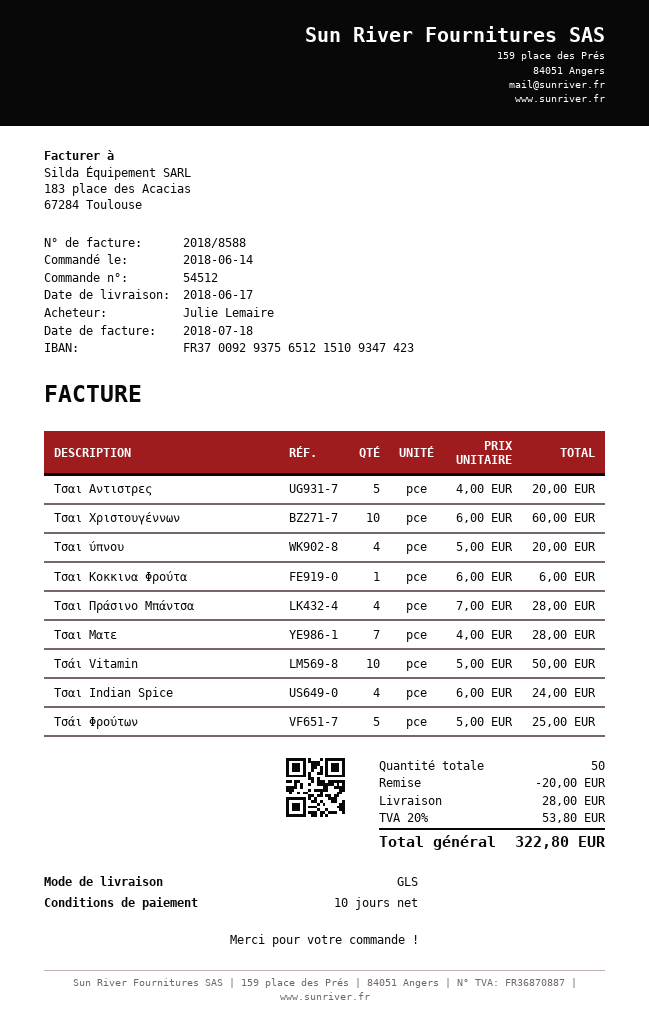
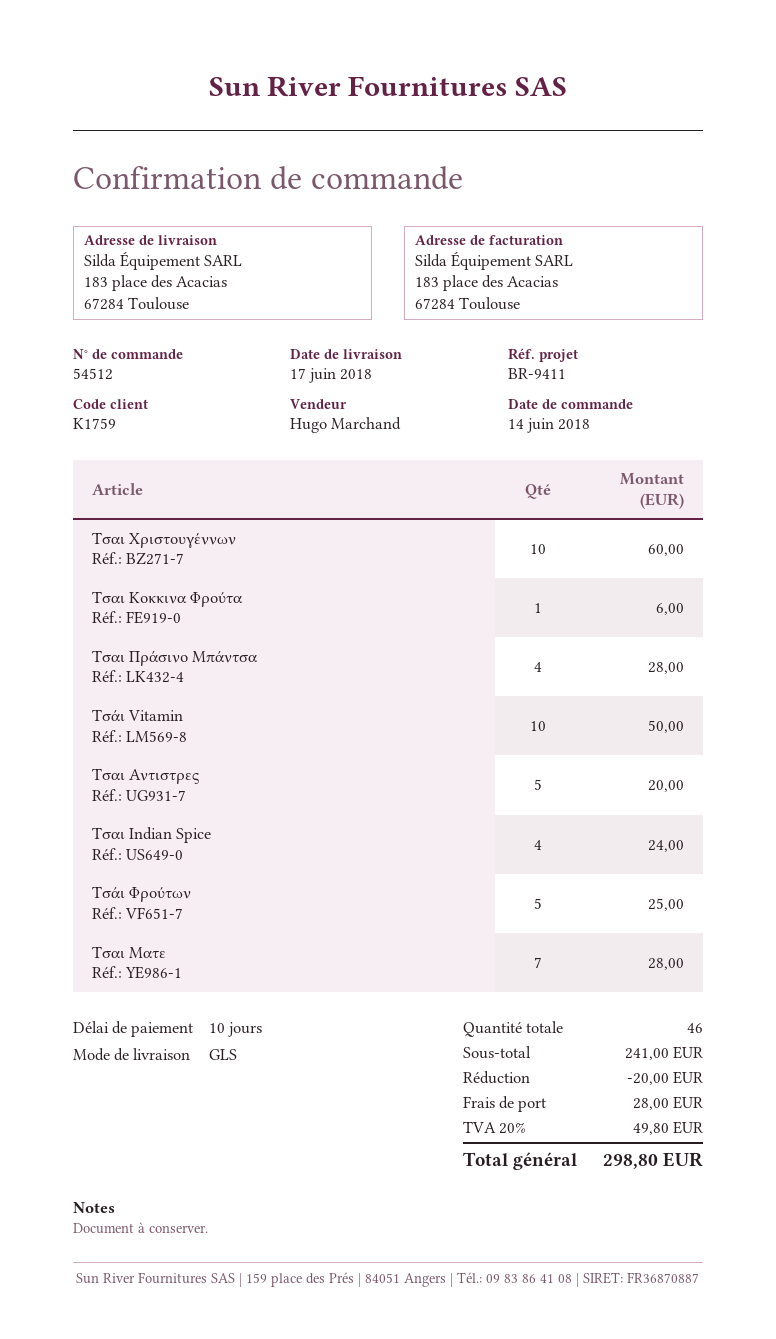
Τσαι ύπνου: 4 for 20.00 -> none
total quantity: 50 -> 46
tax: 20% = 53.80 -> 20% = 49.80
total: 322.80 -> 298.80

